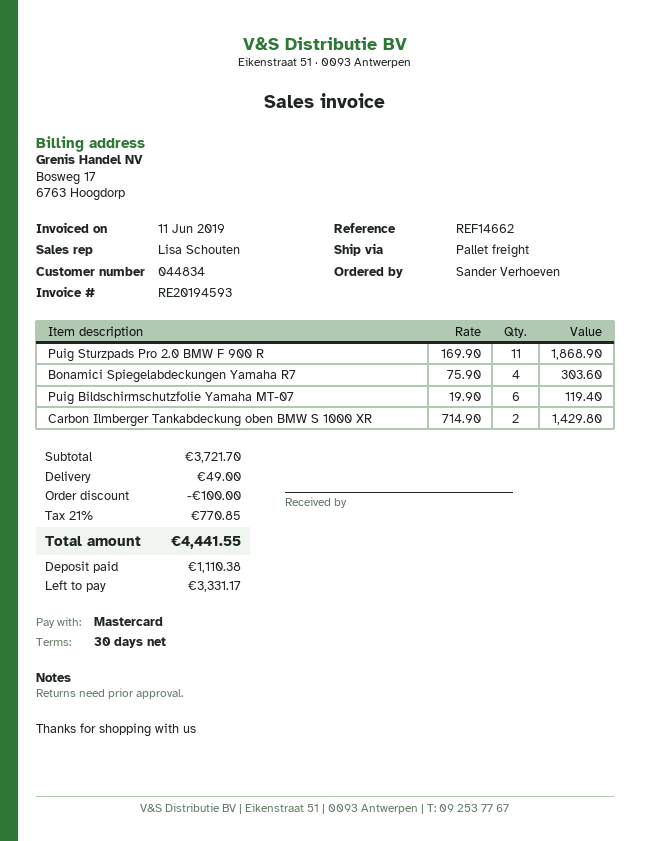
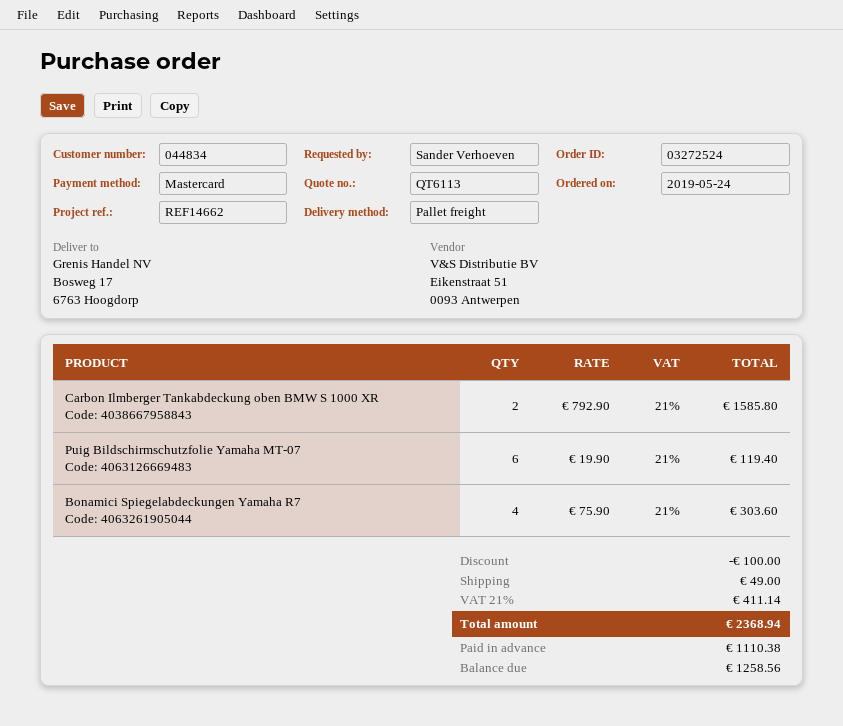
Puig Sturzpads Pro 2.0 BMW F 900 R: 11 x 169.90 = 1868.90 -> none
Carbon Ilmberger Tankabdeckung oben BMW S 1000 XR: 2 x 714.90 = 1429.80 -> 2 x 792.90 = 1585.80
tax: 21% = 770.85 -> 21% = 411.14
total: 4441.55 -> 2368.94
balance: 3331.17 -> 1258.56

